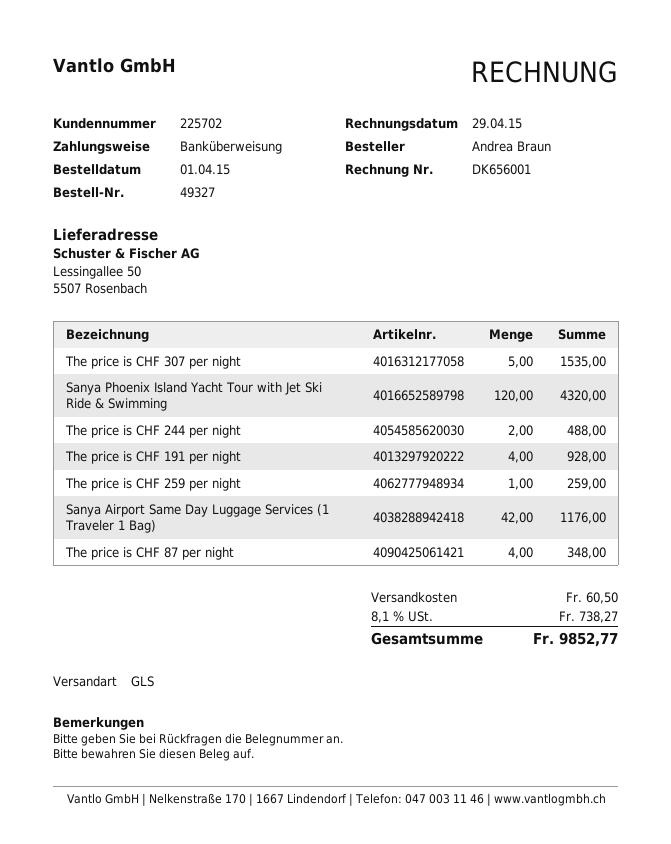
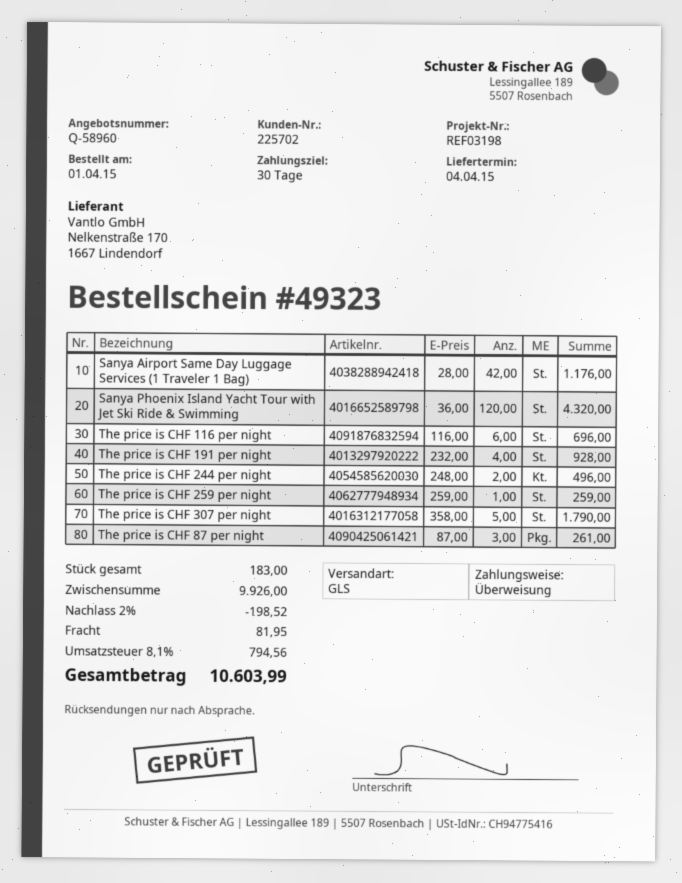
order number: 49327 -> 49323
The price is CHF 307 per night: 5 for 1535.00 -> 5 for 1790.00
The price is CHF 244 per night: 2 for 488.00 -> 2 for 496.00
The price is CHF 87 per night: 4 for 348.00 -> 3 for 261.00
The price is CHF 116 per night: none -> 6 for 696.00
discount: none -> 2% = 198.52
shipping: 60.50 -> 81.95
tax: 8.1% = 738.27 -> 8.1% = 794.56
total: 9852.77 -> 10603.99

